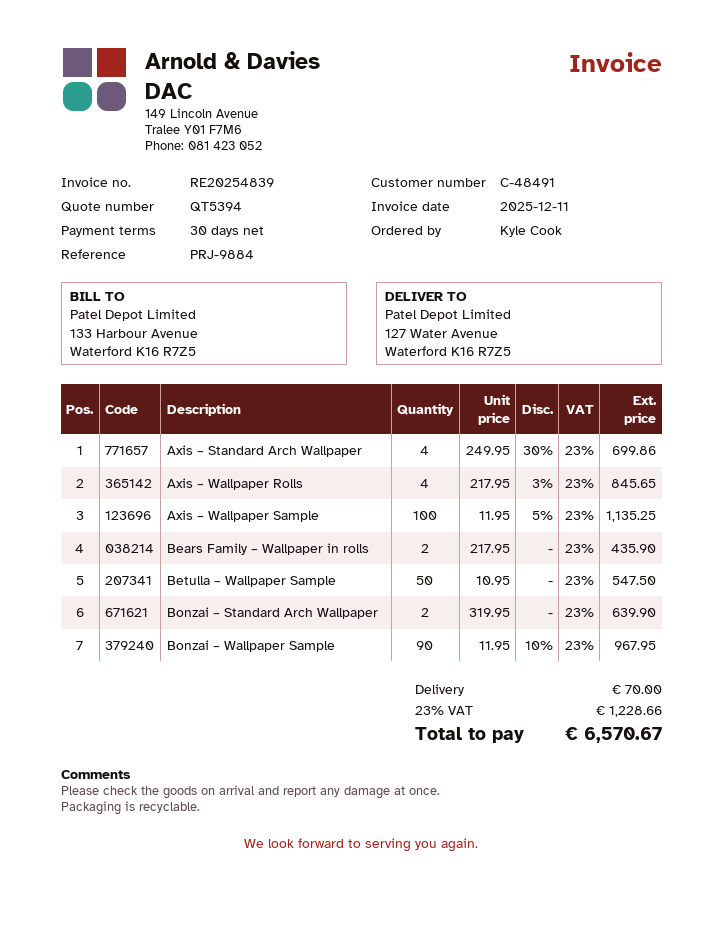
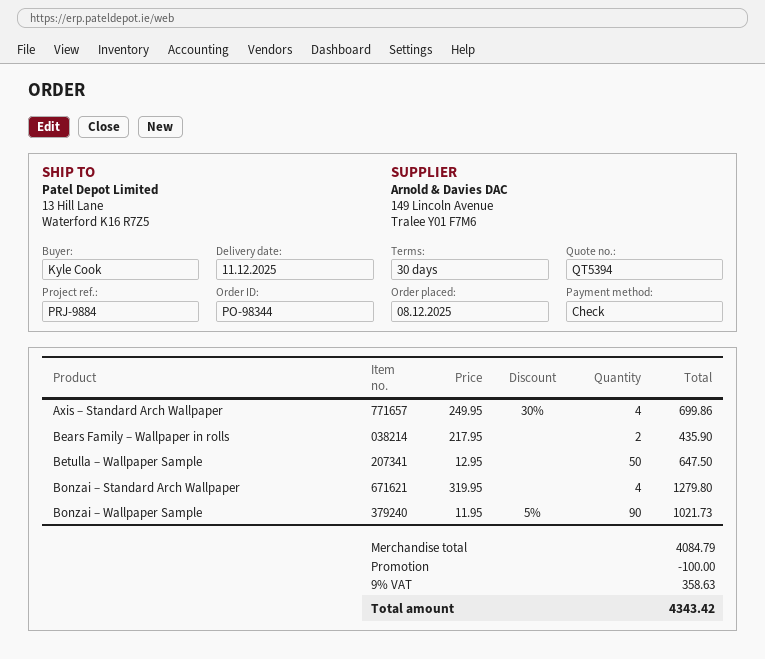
ship to: 127 Water Avenue, Waterford K16 R7Z5 -> 13 Hill Lane, Waterford K16 R7Z5
Axis – Wallpaper Rolls: 4 x 217.95 - 3% = 845.65 -> none
Axis – Wallpaper Sample: 100 x 11.95 - 5% = 1135.25 -> none
Betulla – Wallpaper Sample: 50 x 10.95 = 547.50 -> 50 x 12.95 = 647.50
Bonzai – Standard Arch Wallpaper: 2 x 319.95 = 639.90 -> 4 x 319.95 = 1279.80
Bonzai – Wallpaper Sample: 90 x 11.95 - 10% = 967.95 -> 90 x 11.95 - 5% = 1021.73
discount: none -> 100.00
shipping: 70.00 -> none
tax: 23% = 1228.66 -> 9% = 358.63
total: 6570.67 -> 4343.42

